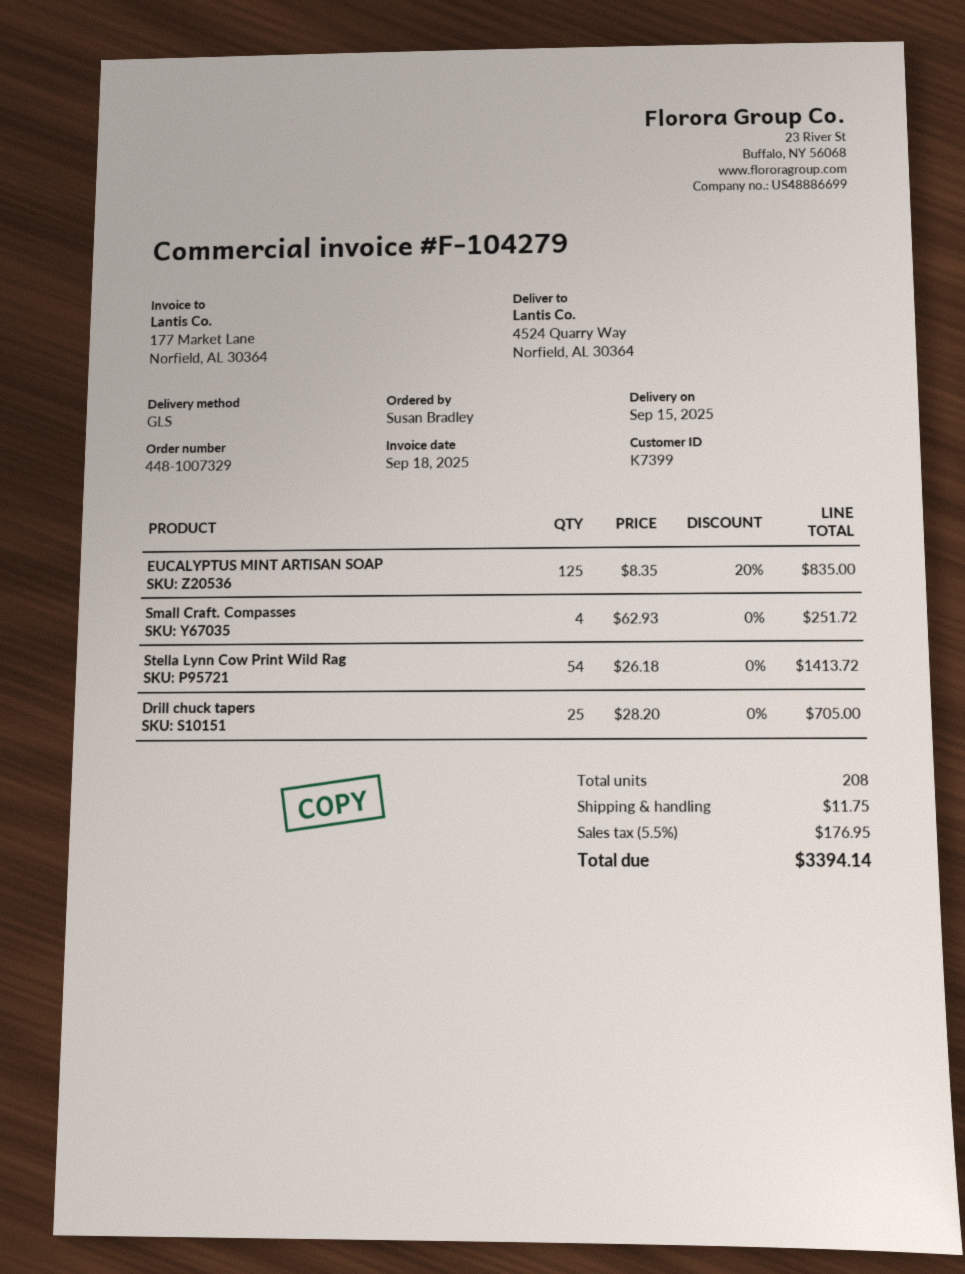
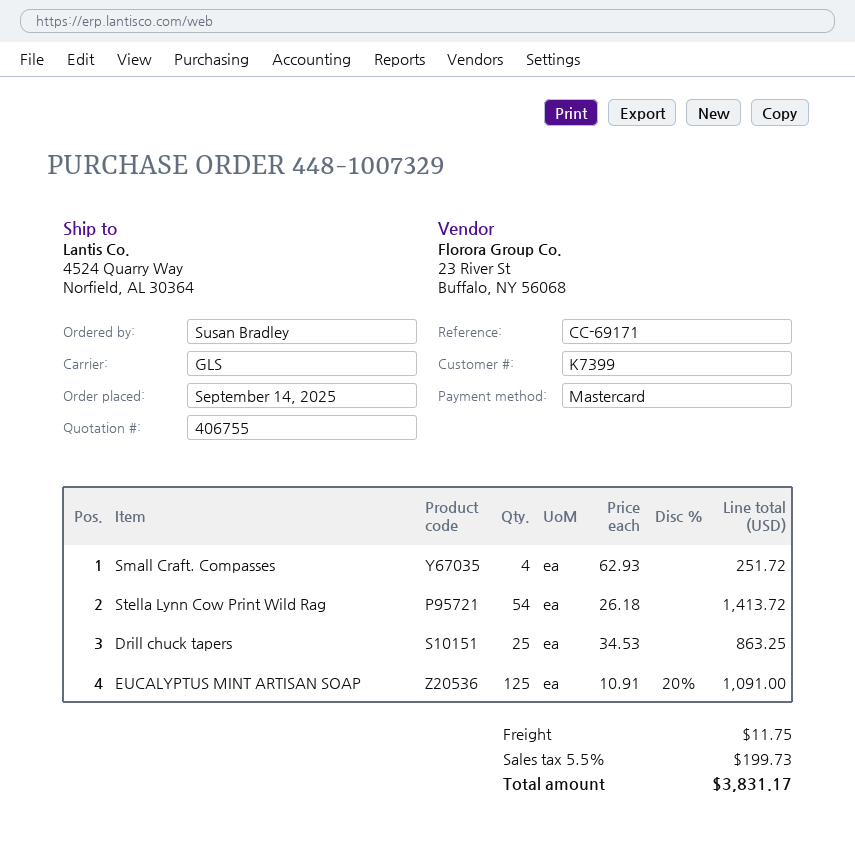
EUCALYPTUS MINT ARTISAN SOAP: 125 x 8.35 - 20% = 835.00 -> 125 x 10.91 - 20% = 1091.00
Drill chuck tapers: 25 x 28.20 = 705.00 -> 25 x 34.53 = 863.25
tax: 5.5% = 176.95 -> 5.5% = 199.73
total: 3394.14 -> 3831.17

